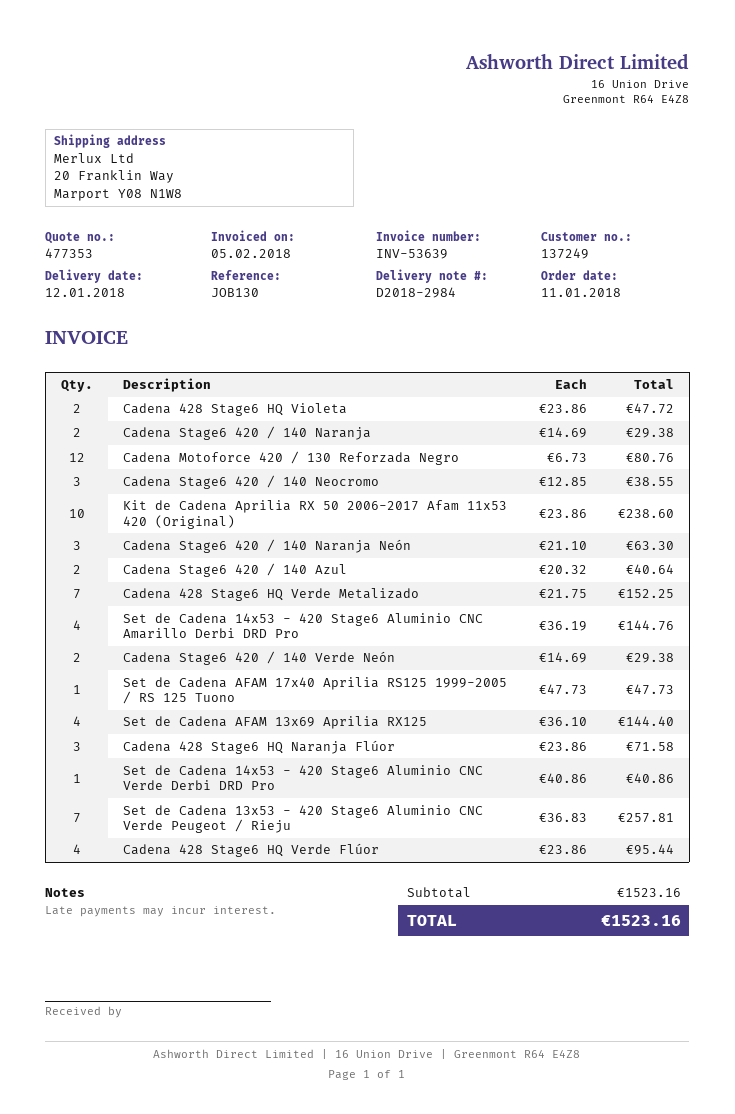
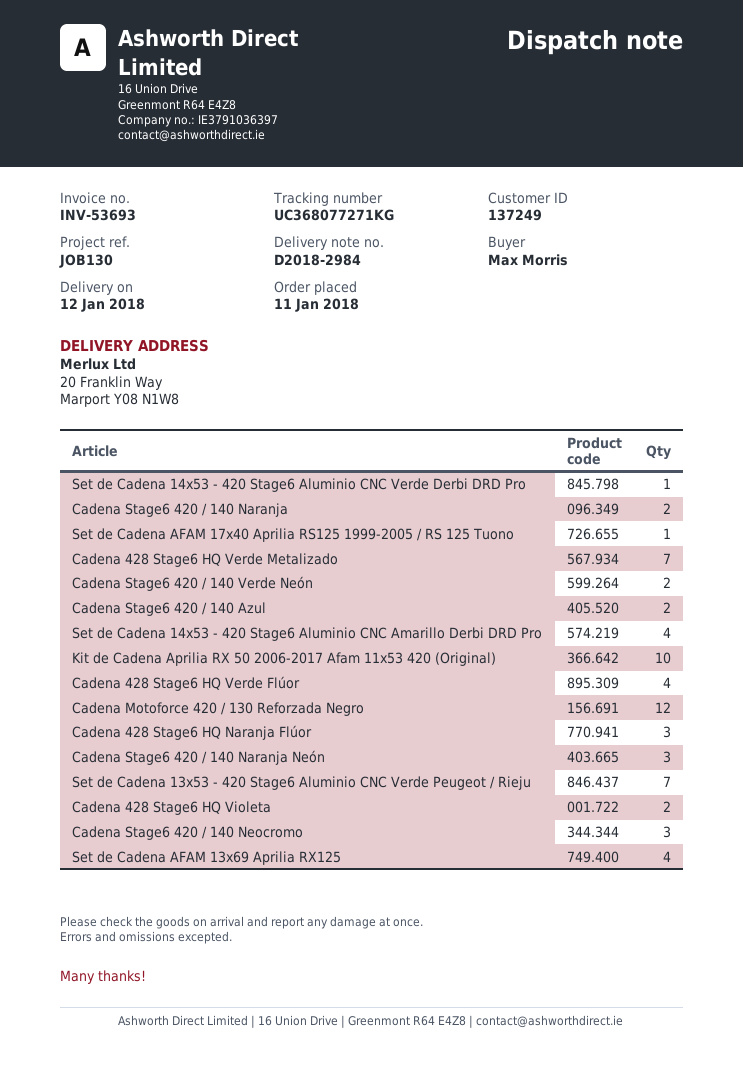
invoice number: INV-53639 -> INV-53693

